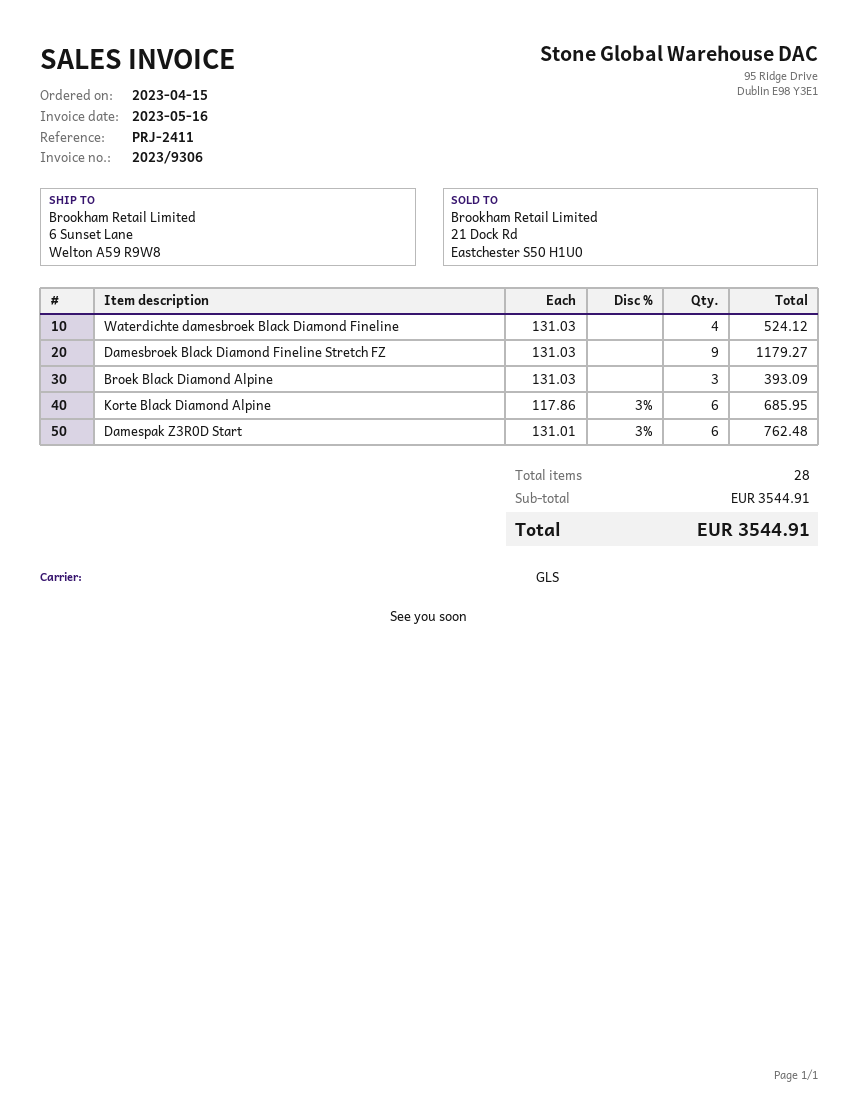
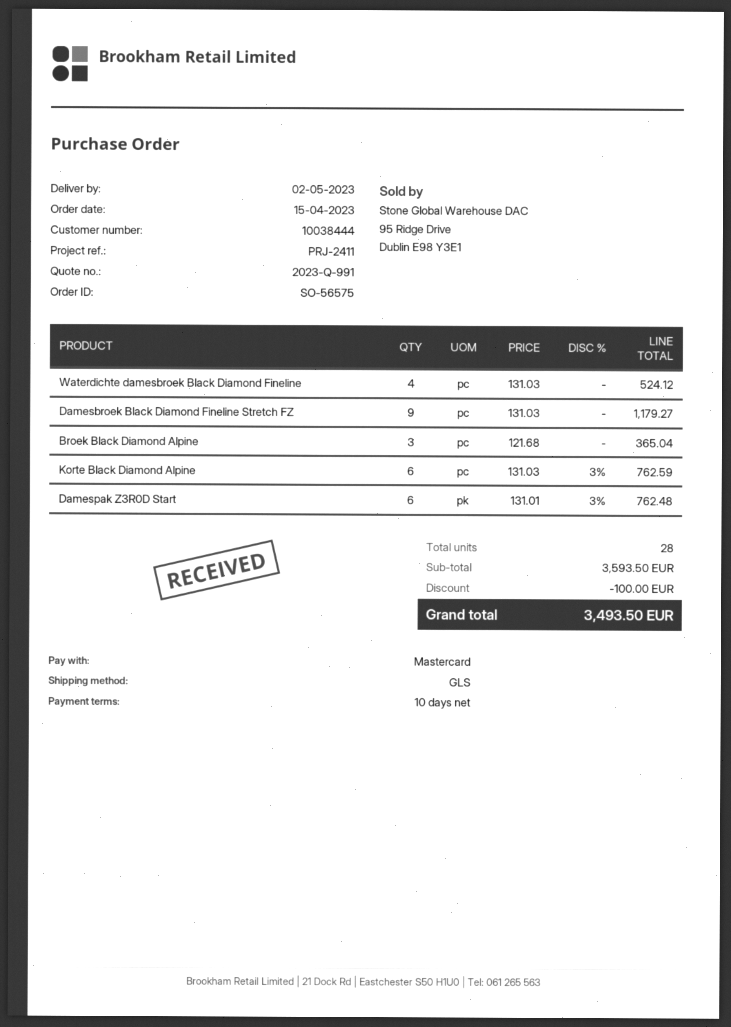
Broek Black Diamond Alpine: 3 x 131.03 = 393.09 -> 3 x 121.68 = 365.04
Korte Black Diamond Alpine: 6 x 117.86 - 3% = 685.95 -> 6 x 131.03 - 3% = 762.59
subtotal: 3544.91 -> 3593.50
discount: none -> 100.00
total: 3544.91 -> 3493.50

